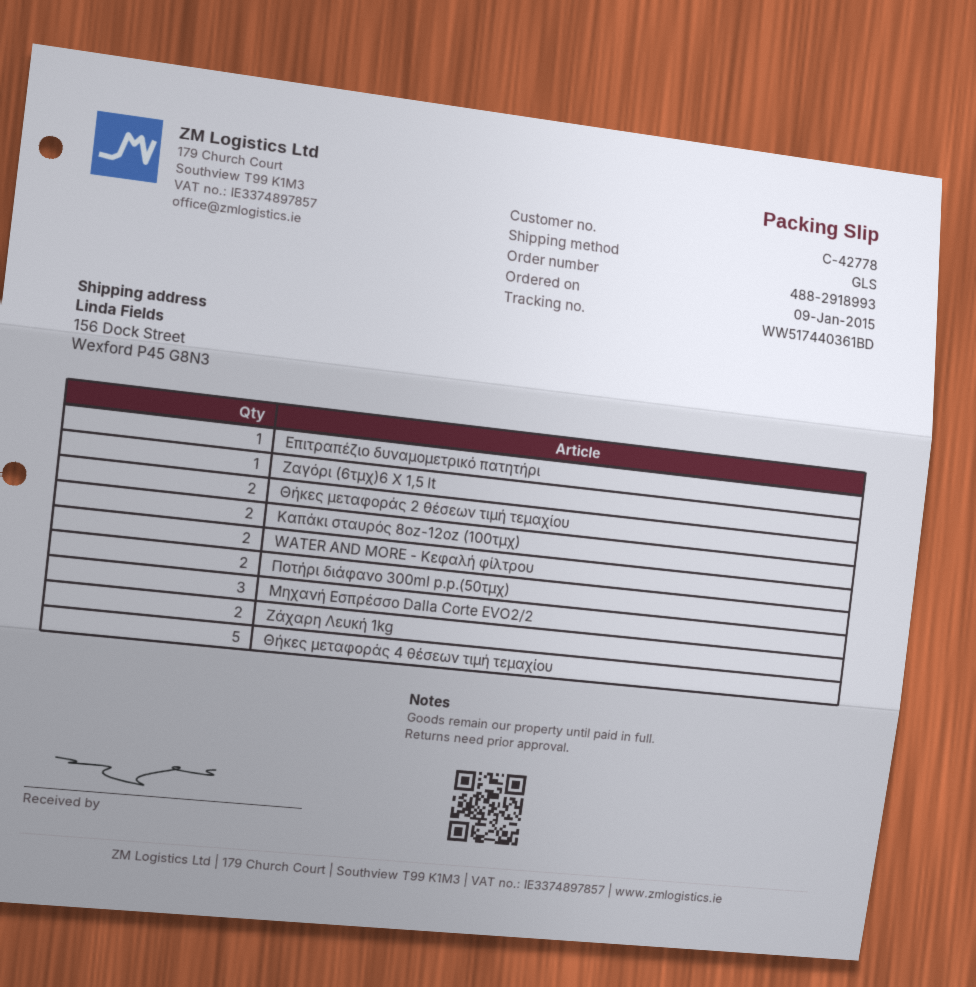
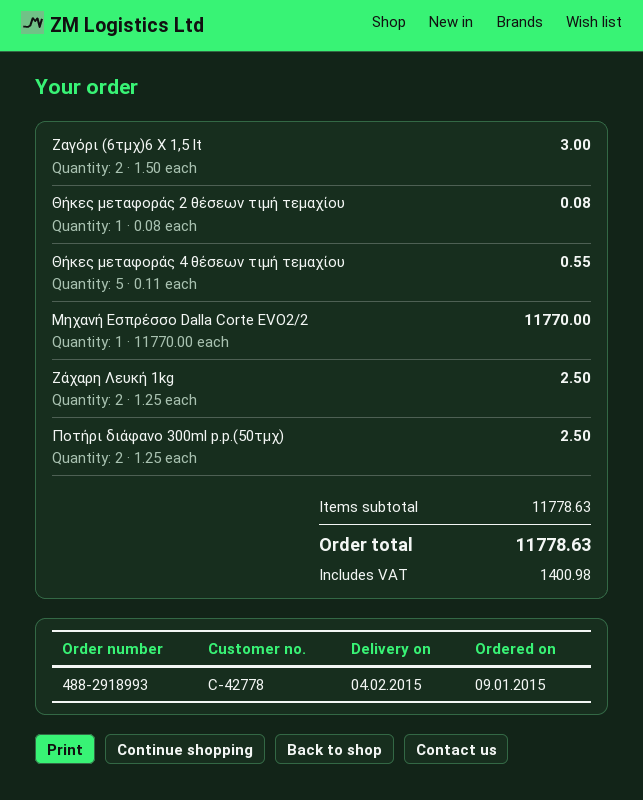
Επιτραπέζιο δυναμομετρικό πατητήρι: 1 -> none
Ζαγόρι (6τμχ)6 Χ 1,5 lt: 1 -> 2
Θήκες μεταφοράς 2 θέσεων τιμή τεμαχίου: 2 -> 1
Καπάκι σταυρός 8oz-12oz (100τμχ): 2 -> none
WATER AND MORE - Κεφαλή φίλτρου: 2 -> none
Μηχανή Εσπρέσσο Dalla Corte EVO2/2: 3 -> 1

